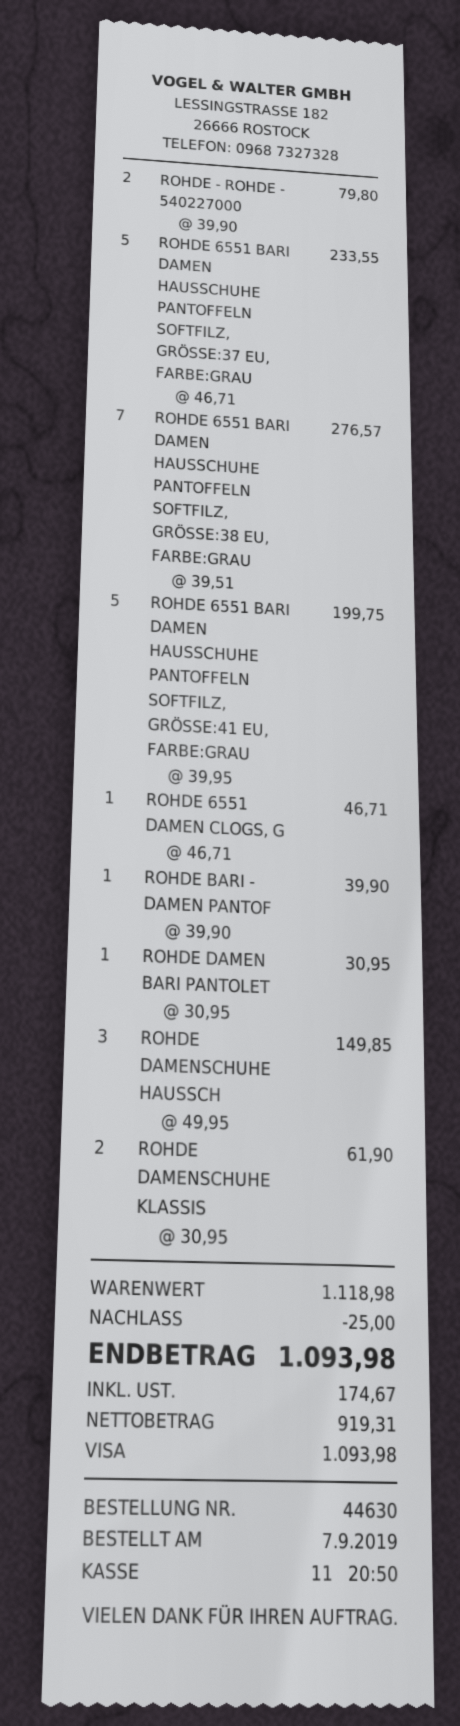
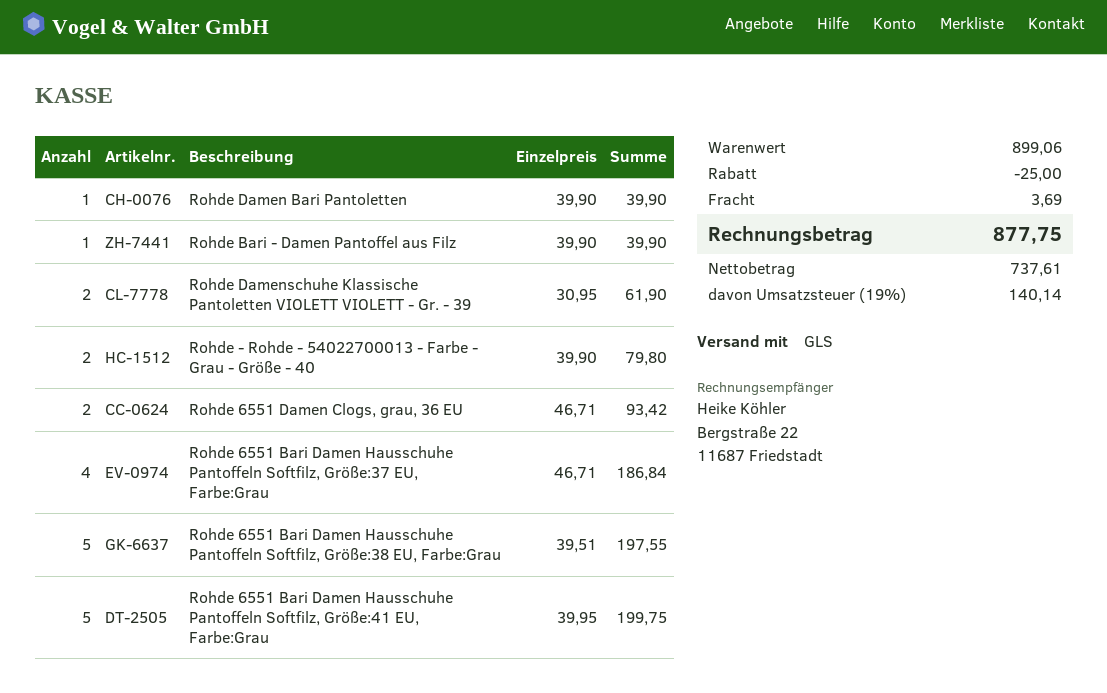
ROHDE 6551 BARI DAMEN HAUSSCHUHE PANTOFFELN SOFTFILZ, GRÖSSE:37 EU, FARBE:GRAU: 5 x 46.71 = 233.55 -> 4 x 46.71 = 186.84
ROHDE 6551 BARI DAMEN HAUSSCHUHE PANTOFFELN SOFTFILZ, GRÖSSE:38 EU, FARBE:GRAU: 7 x 39.51 = 276.57 -> 5 x 39.51 = 197.55
ROHDE 6551 DAMEN CLOGS, G: 1 x 46.71 = 46.71 -> 2 x 46.71 = 93.42
ROHDE DAMEN BARI PANTOLET: 1 x 30.95 = 30.95 -> 1 x 39.90 = 39.90
ROHDE DAMENSCHUHE HAUSSCH: 3 x 49.95 = 149.85 -> none
subtotal: 1118.98 -> 899.06
shipping: none -> 3.69
net: 919.31 -> 737.61
tax: 174.67 -> 140.14
total: 1093.98 -> 877.75

